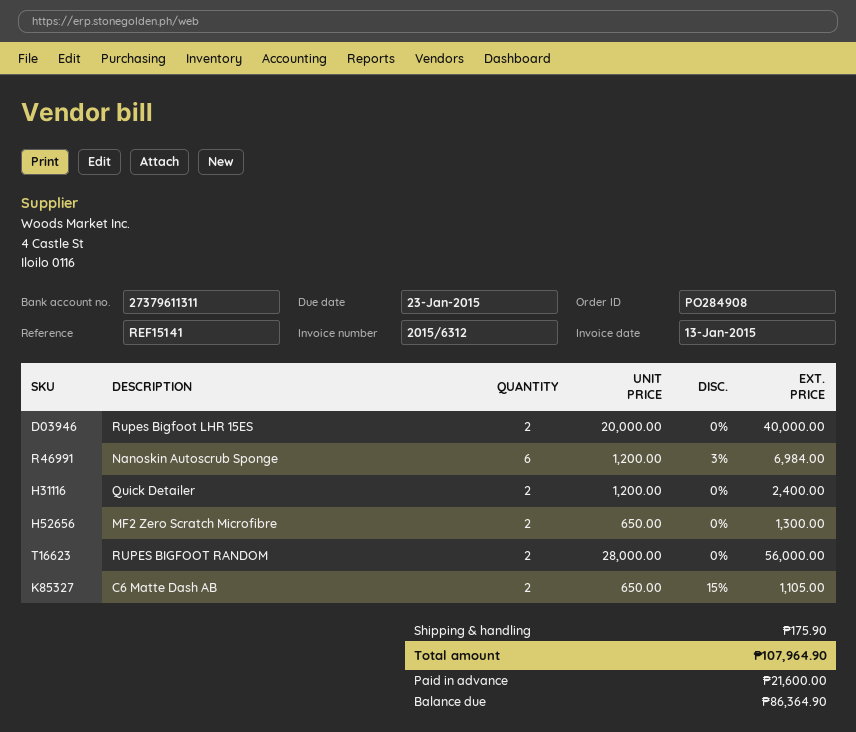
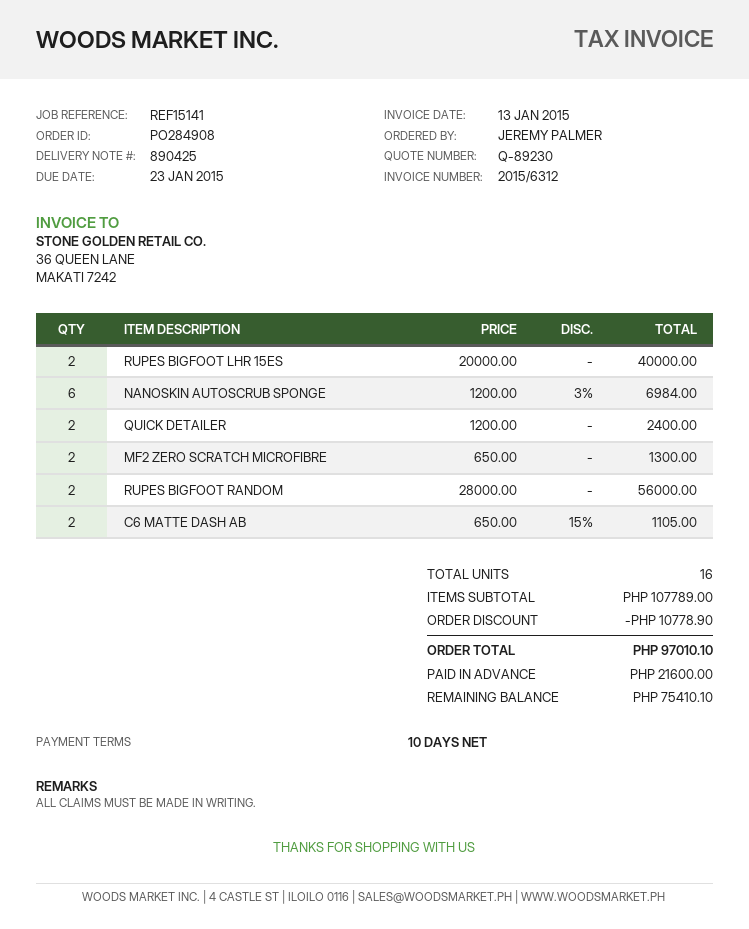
discount: none -> 10778.90
shipping: 175.90 -> none
total: 107964.90 -> 97010.10
balance: 86364.90 -> 75410.10

